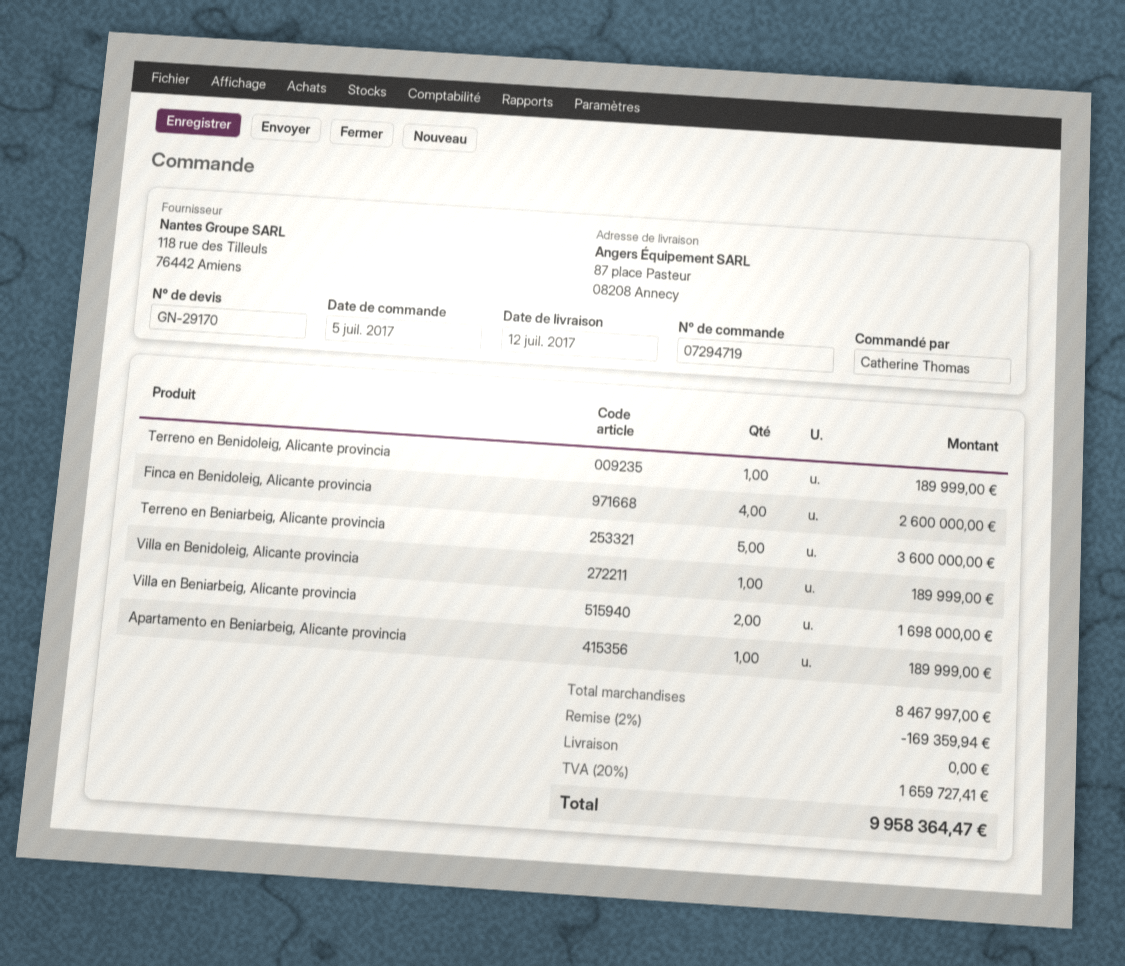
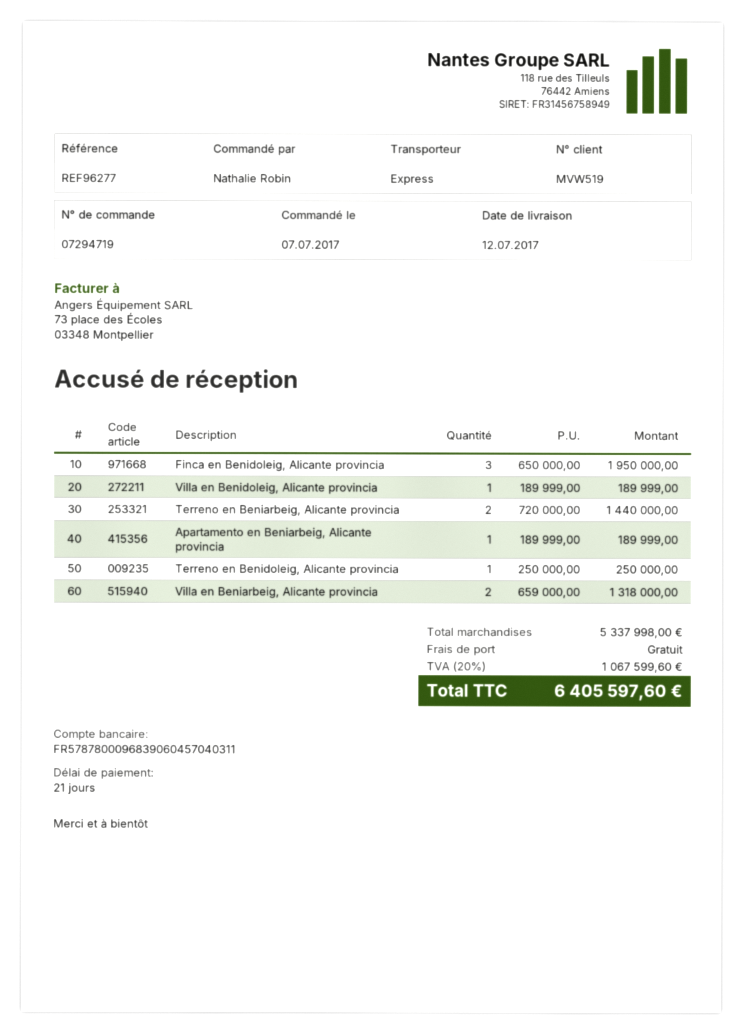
order date: 2017-07-05 -> 2017-07-07
ordered by: Catherine Thomas -> Nathalie Robin
Terreno en Benidoleig, Alicante provincia: 1 for 189999.00 -> 1 for 250000.00
Finca en Benidoleig, Alicante provincia: 4 for 2600000.00 -> 3 for 1950000.00
Terreno en Beniarbeig, Alicante provincia: 5 for 3600000.00 -> 2 for 1440000.00
Villa en Beniarbeig, Alicante provincia: 2 for 1698000.00 -> 2 for 1318000.00
subtotal: 8467997.00 -> 5337998.00
discount: 2% = 169359.94 -> none
tax: 20% = 1659727.41 -> 20% = 1067599.60
total: 9958364.47 -> 6405597.60

